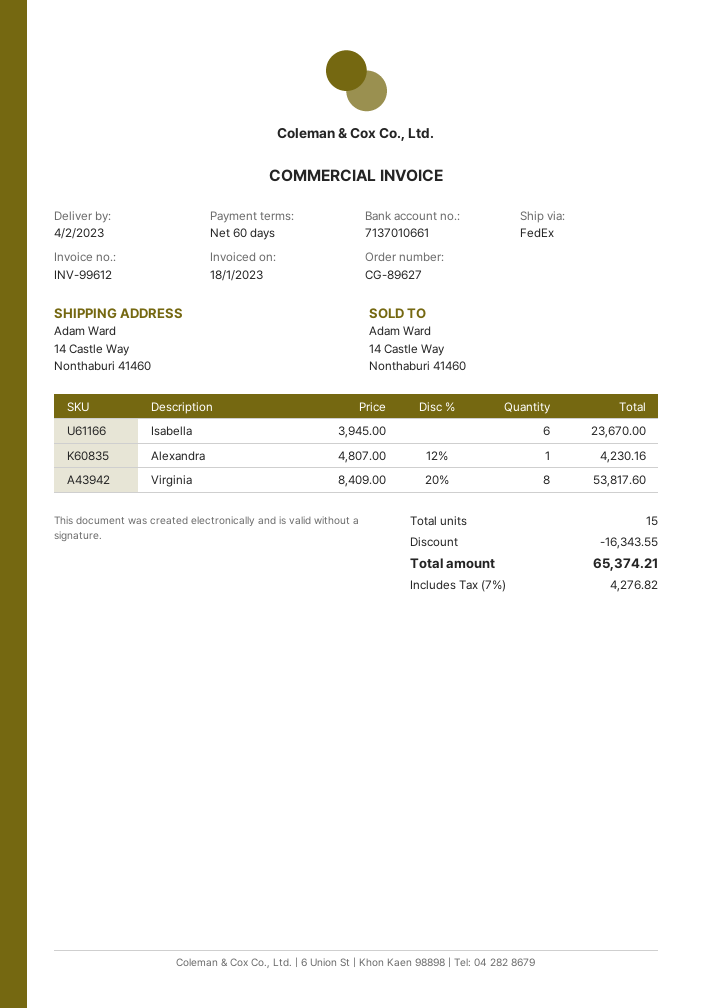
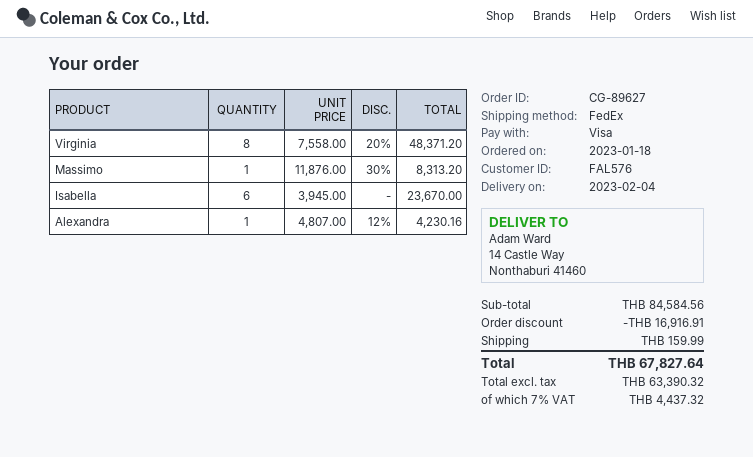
Virginia: 8 x 8409.00 - 20% = 53817.60 -> 8 x 7558.00 - 20% = 48371.20
Massimo: none -> 1 x 11876.00 - 30% = 8313.20
discount: 16343.55 -> 16916.91
shipping: none -> 159.99
tax: 7% = 4276.82 -> 7% = 4437.32
total: 65374.21 -> 67827.64

